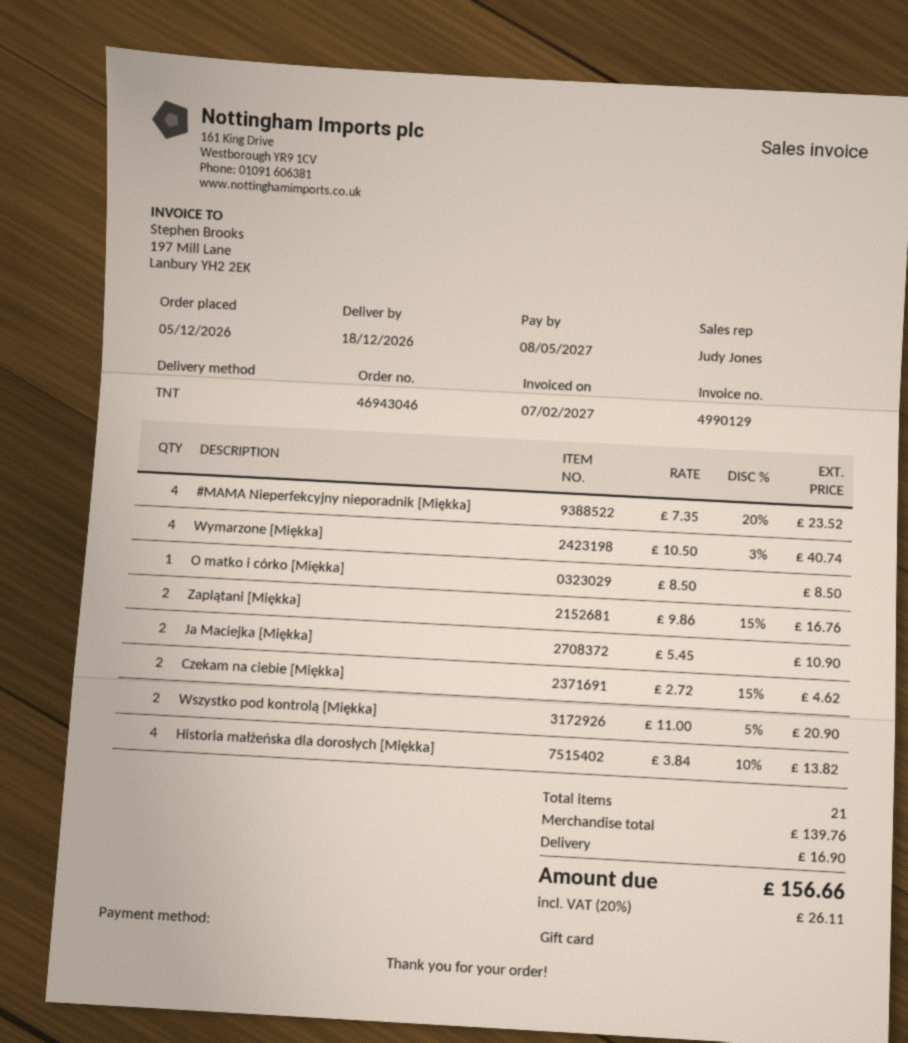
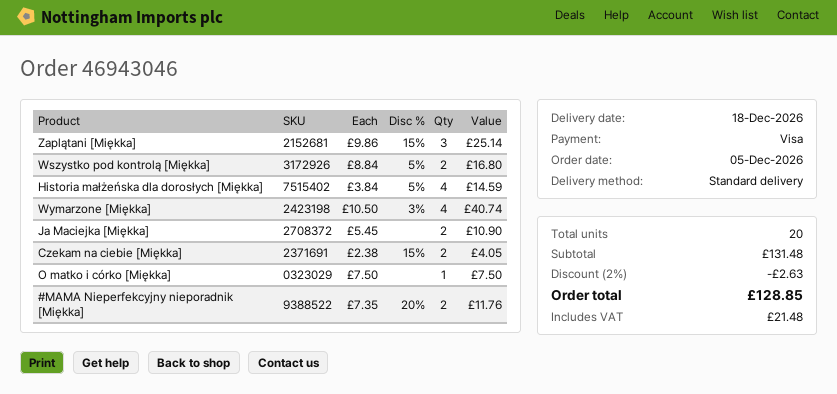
payment method: gift card -> Visa
shipping method: TNT -> standard
#MAMA Nieperfekcyjny nieporadnik [Miękka]: 4 x 7.35 - 20% = 23.52 -> 2 x 7.35 - 20% = 11.76
O matko i córko [Miękka]: 1 x 8.50 = 8.50 -> 1 x 7.50 = 7.50
Zaplątani [Miękka]: 2 x 9.86 - 15% = 16.76 -> 3 x 9.86 - 15% = 25.14
Czekam na ciebie [Miękka]: 2 x 2.72 - 15% = 4.62 -> 2 x 2.38 - 15% = 4.05
Wszystko pod kontrolą [Miękka]: 2 x 11.00 - 5% = 20.90 -> 2 x 8.84 - 5% = 16.80
Historia małżeńska dla dorosłych [Miękka]: 4 x 3.84 - 10% = 13.82 -> 4 x 3.84 - 5% = 14.59
total quantity: 21 -> 20
subtotal: 139.76 -> 131.48
discount: none -> 2% = 2.63
shipping: 16.90 -> none
tax: 26.11 -> 21.48
total: 156.66 -> 128.85

